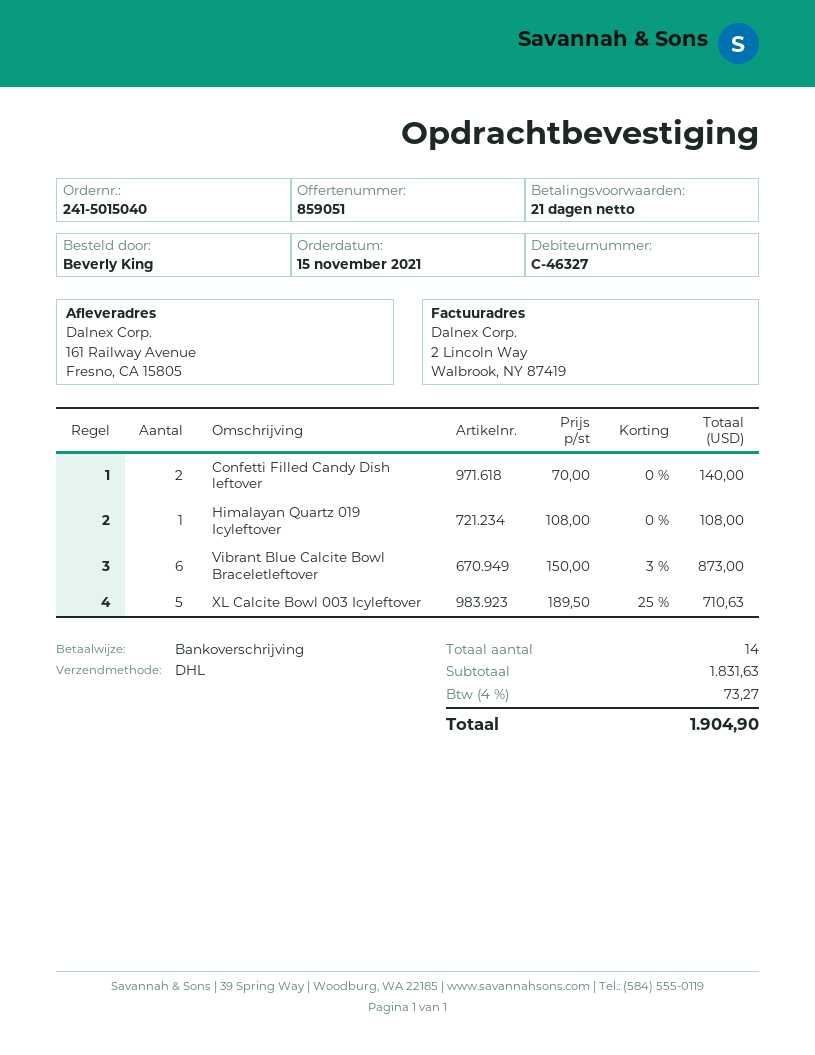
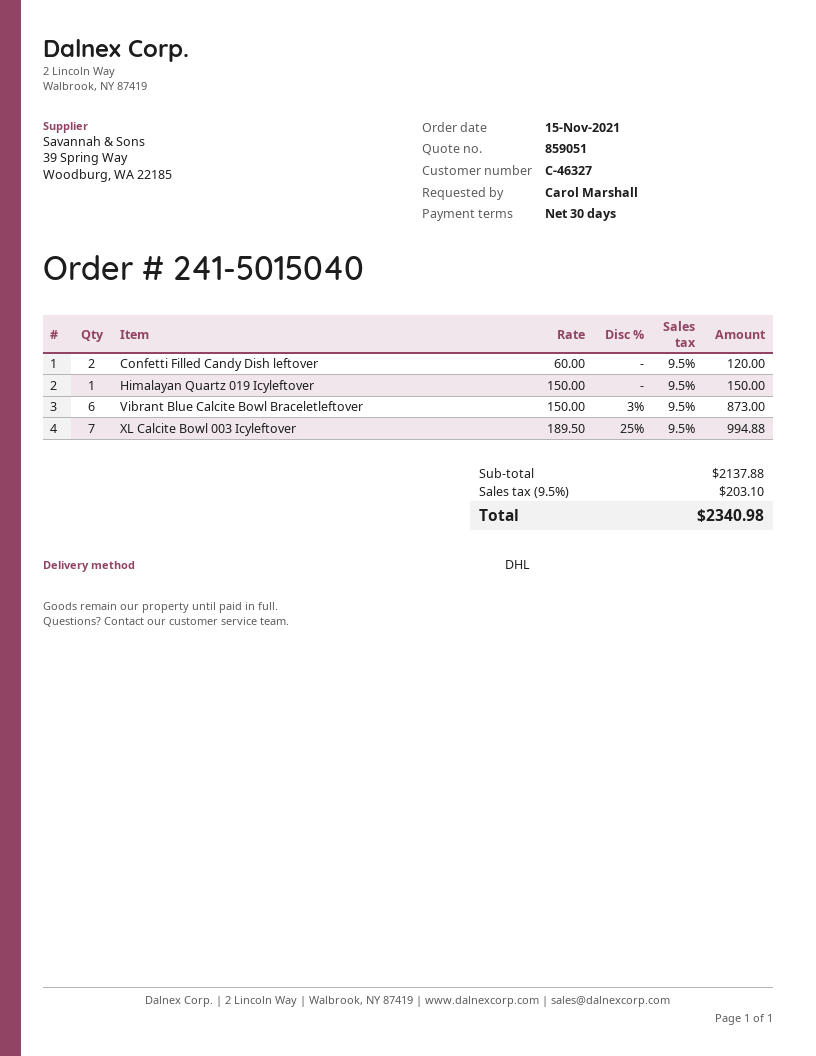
payment terms: 21 days -> 30 days
ordered by: Beverly King -> Carol Marshall
Confetti Filled Candy Dish leftover: 2 x 70.00 = 140.00 -> 2 x 60.00 = 120.00
Himalayan Quartz 019 Icyleftover: 1 x 108.00 = 108.00 -> 1 x 150.00 = 150.00
XL Calcite Bowl 003 Icyleftover: 5 x 189.50 - 25% = 710.63 -> 7 x 189.50 - 25% = 994.88
subtotal: 1831.63 -> 2137.88
tax: 4% = 73.27 -> 9.5% = 203.10
total: 1904.90 -> 2340.98

